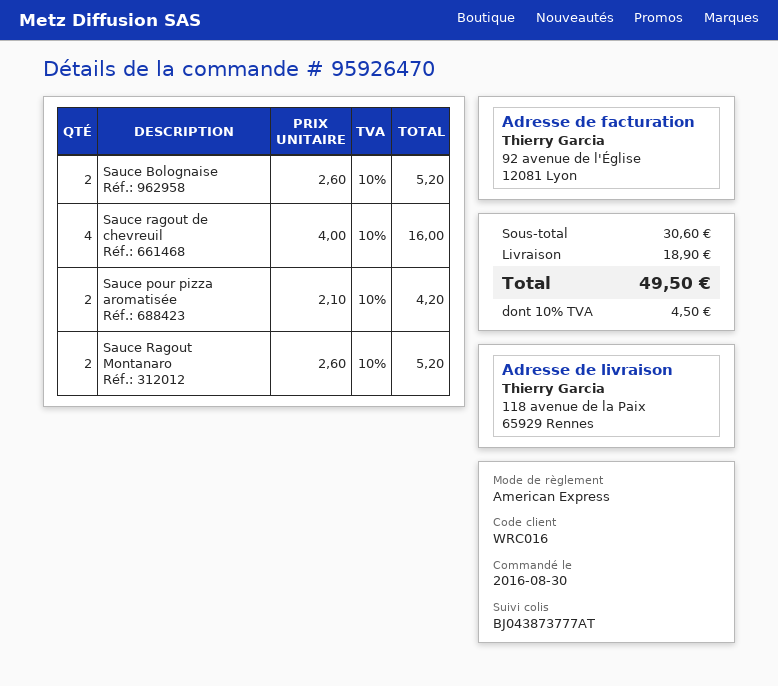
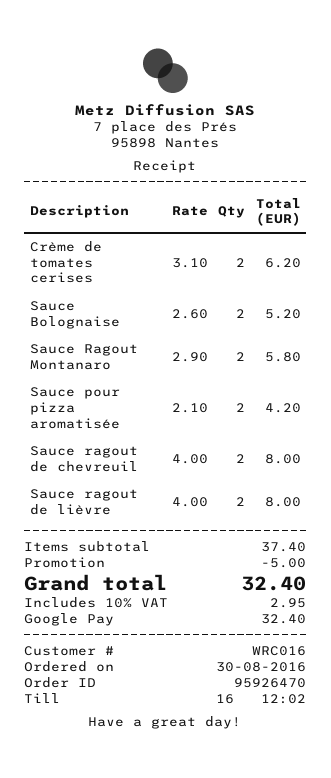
payment method: American Express -> Google Pay
Sauce ragout de chevreuil: 4 x 4.00 = 16.00 -> 2 x 4.00 = 8.00
Sauce Ragout Montanaro: 2 x 2.60 = 5.20 -> 2 x 2.90 = 5.80
Crème de tomates cerises: none -> 2 x 3.10 = 6.20
Sauce ragout de lièvre: none -> 2 x 4.00 = 8.00
subtotal: 30.60 -> 37.40
discount: none -> 5.00
shipping: 18.90 -> none
tax: 10% = 4.50 -> 10% = 2.95
total: 49.50 -> 32.40

